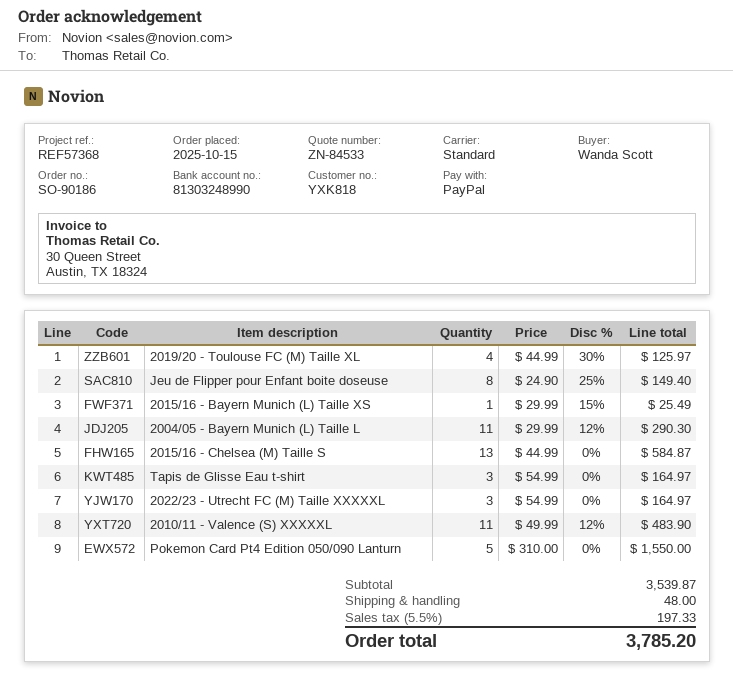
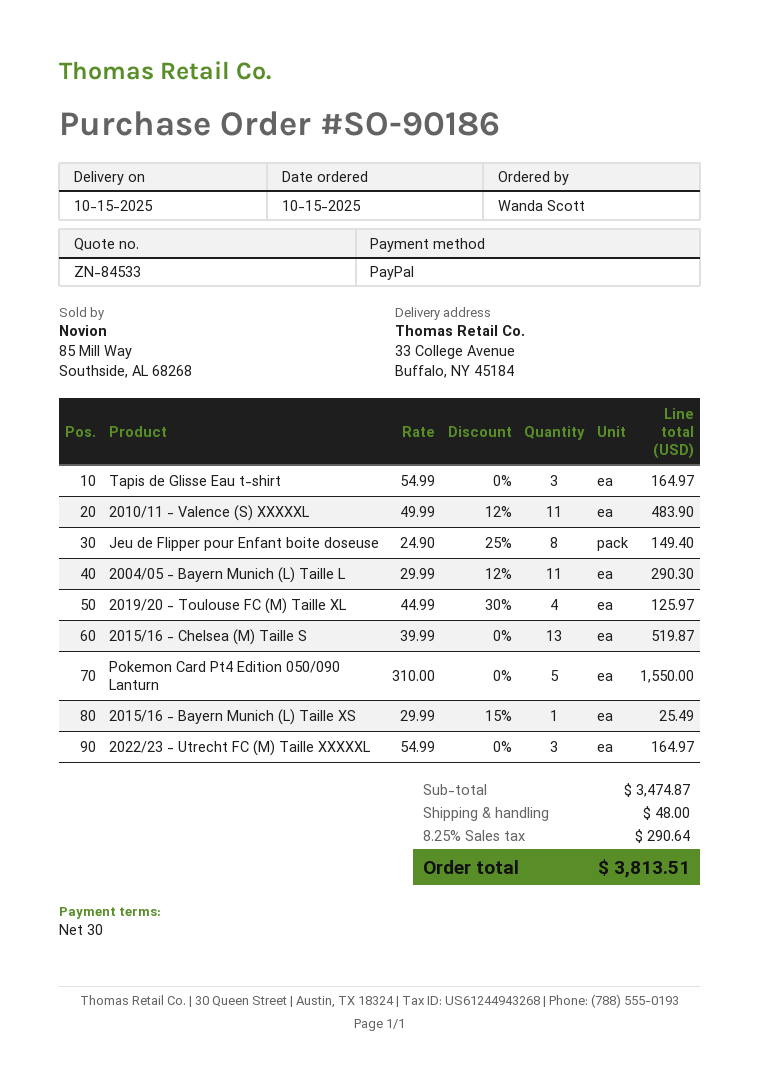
2015/16 - Chelsea (M) Taille S: 13 x 44.99 = 584.87 -> 13 x 39.99 = 519.87
subtotal: 3539.87 -> 3474.87
tax: 5.5% = 197.33 -> 8.25% = 290.64
total: 3785.20 -> 3813.51

